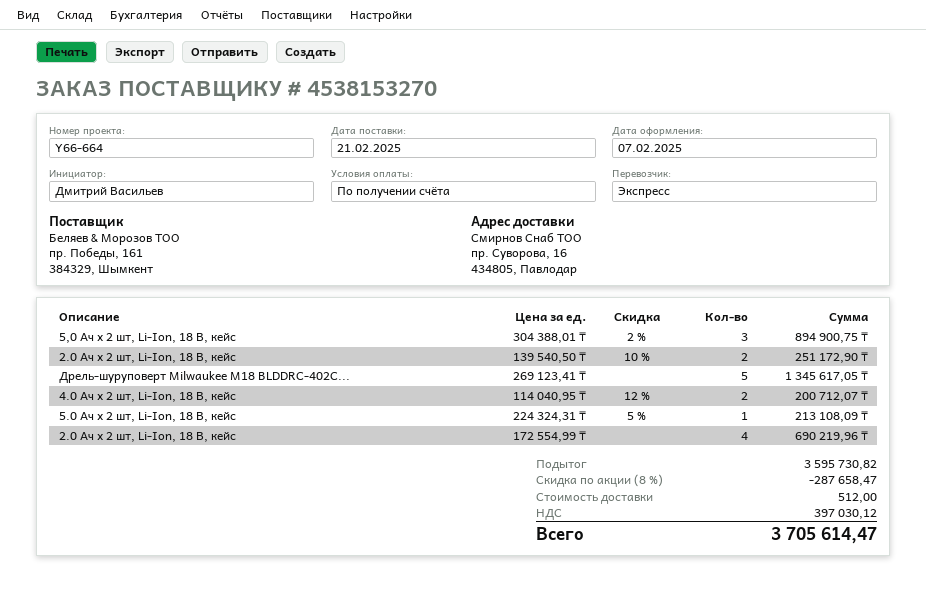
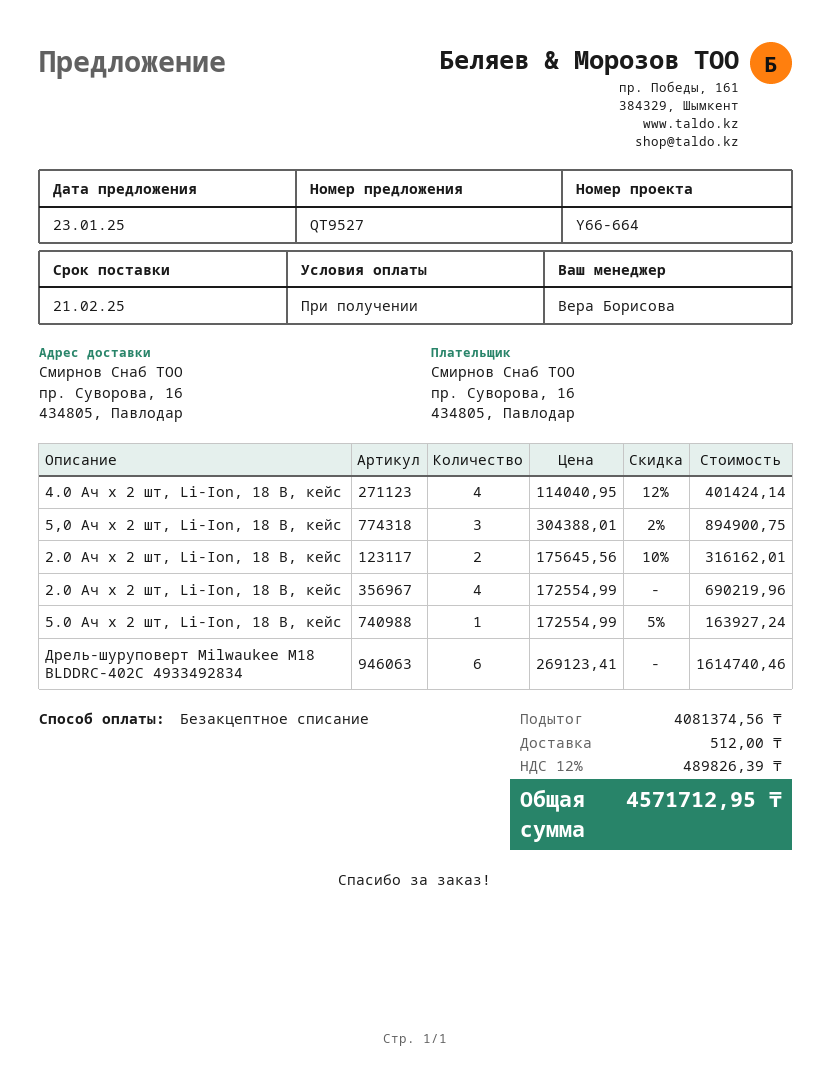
2.0 Ач x 2 шт, Li-Ion, 18 В, кейс: 2 x 139540.50 - 10% = 251172.90 -> 2 x 175645.56 - 10% = 316162.01
Дрель-шуруповерт Milwaukee M18 BLDDRC-402C...: 5 x 269123.41 = 1345617.05 -> 6 x 269123.41 = 1614740.46
4.0 Ач x 2 шт, Li-Ion, 18 В, кейс: 2 x 114040.95 - 12% = 200712.07 -> 4 x 114040.95 - 12% = 401424.14
5.0 Ач х 2 шт, Li-Ion, 18 В, кейс: 1 x 224324.31 - 5% = 213108.09 -> 1 x 172554.99 - 5% = 163927.24
subtotal: 3595730.82 -> 4081374.56
discount: 8% = 287658.47 -> none
tax: 397030.12 -> 489826.39
total: 3705614.47 -> 4571712.95

